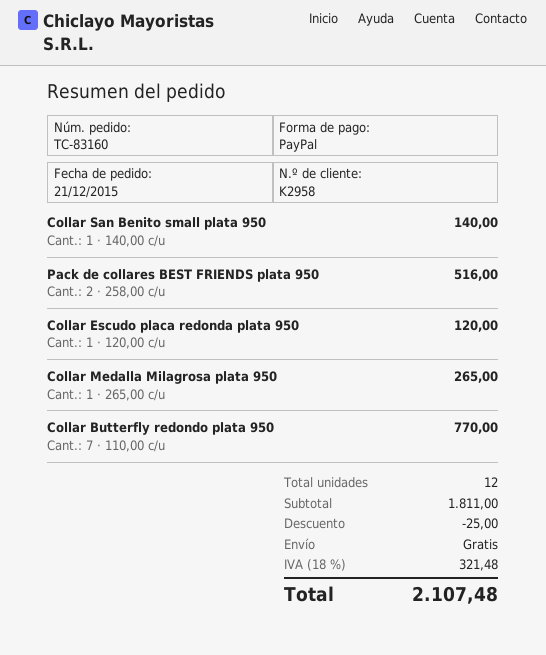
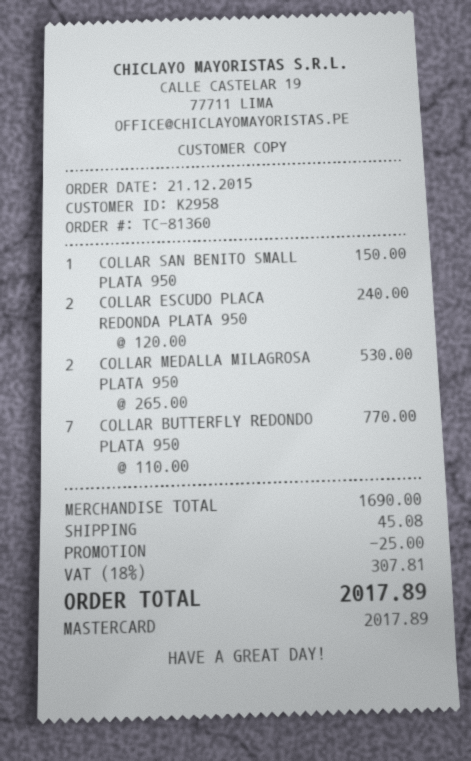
order number: TC-83160 -> TC-81360
payment method: PayPal -> Mastercard
Collar San Benito small plata 950: 1 x 140.00 = 140.00 -> 1 x 150.00 = 150.00
Pack de collares BEST FRIENDS plata 950: 2 x 258.00 = 516.00 -> none
Collar Escudo placa redonda plata 950: 1 x 120.00 = 120.00 -> 2 x 120.00 = 240.00
Collar Medalla Milagrosa plata 950: 1 x 265.00 = 265.00 -> 2 x 265.00 = 530.00
subtotal: 1811.00 -> 1690.00
shipping: 0.00 -> 45.08
tax: 18% = 321.48 -> 18% = 307.81
total: 2107.48 -> 2017.89

